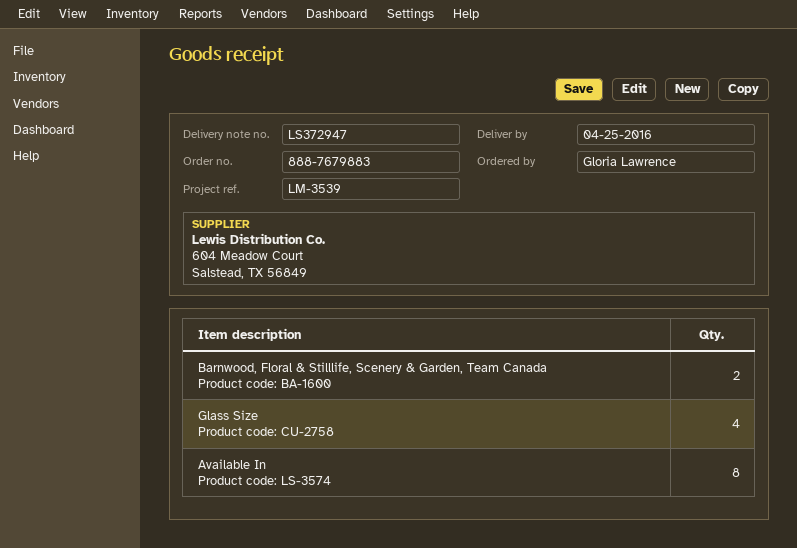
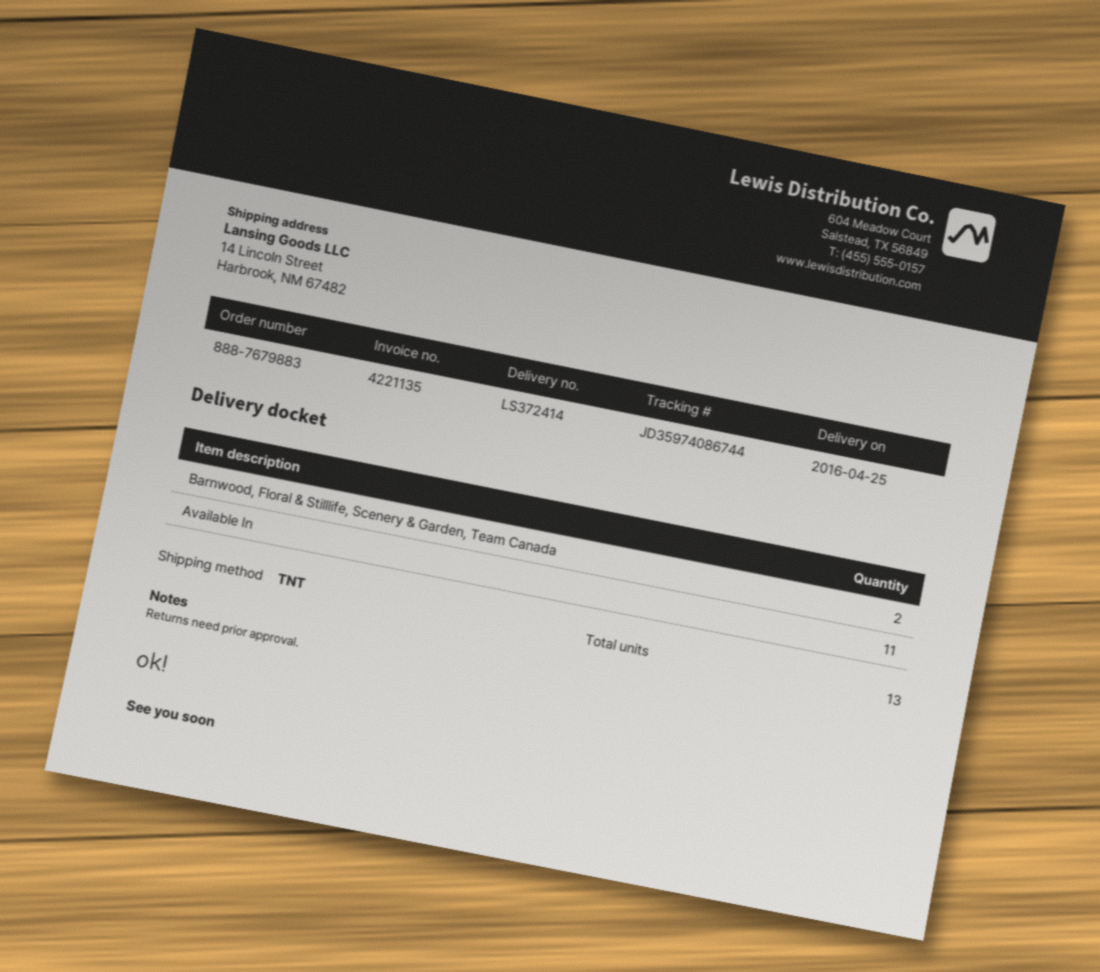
delivery note number: LS372947 -> LS372414
Glass Size: 4 -> none
Available In: 8 -> 11

